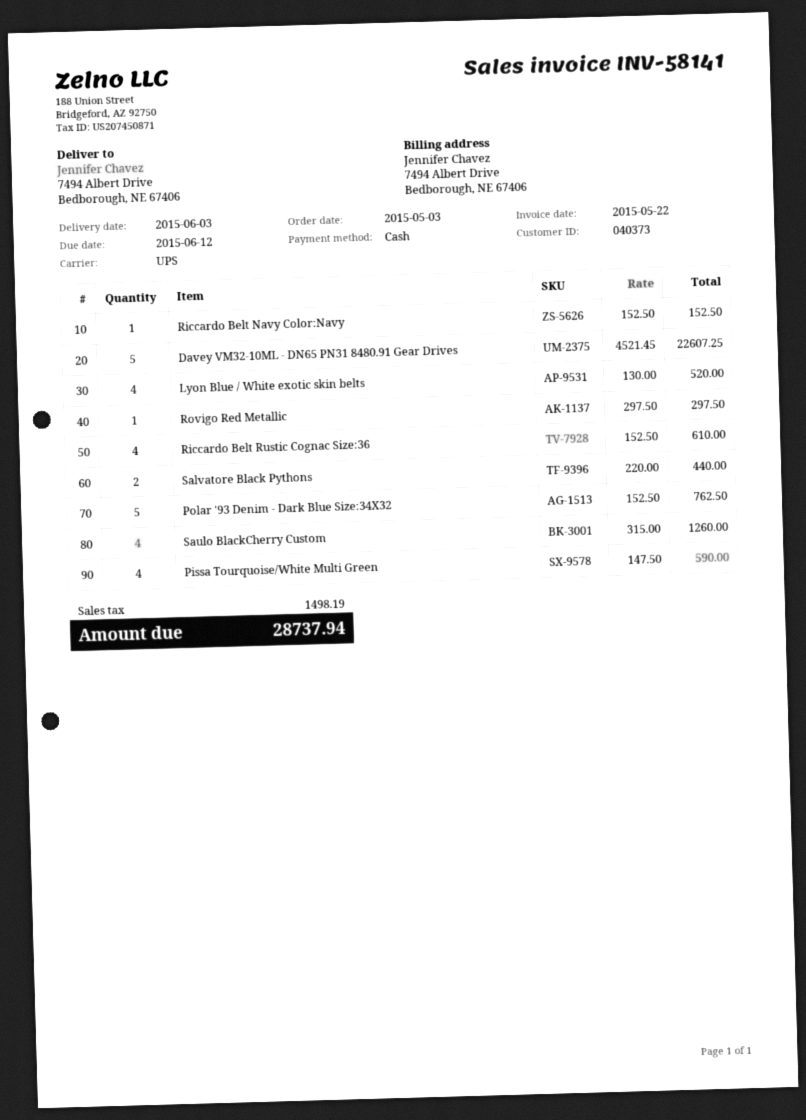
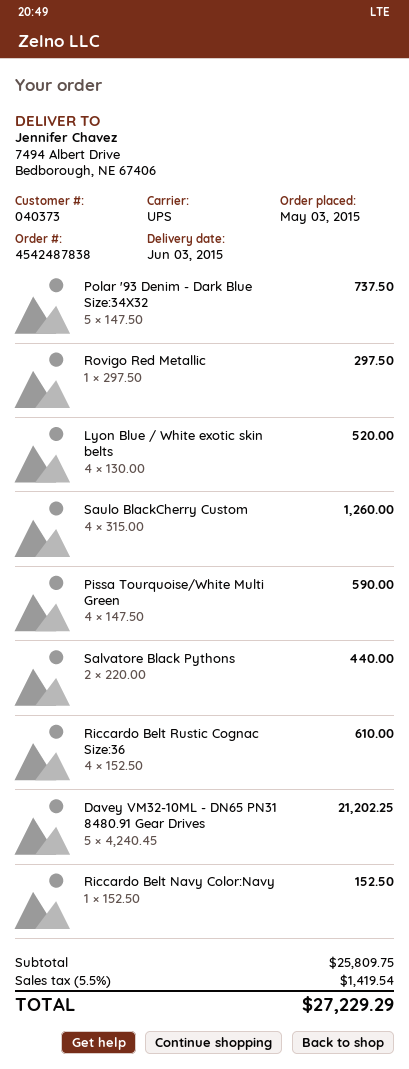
Davey VM32-10ML - DN65 PN31 8480.91 Gear Drives: 5 x 4521.45 = 22607.25 -> 5 x 4240.45 = 21202.25
Polar '93 Denim - Dark Blue Size:34X32: 5 x 152.50 = 762.50 -> 5 x 147.50 = 737.50
tax: 1498.19 -> 1419.54
total: 28737.94 -> 27229.29

